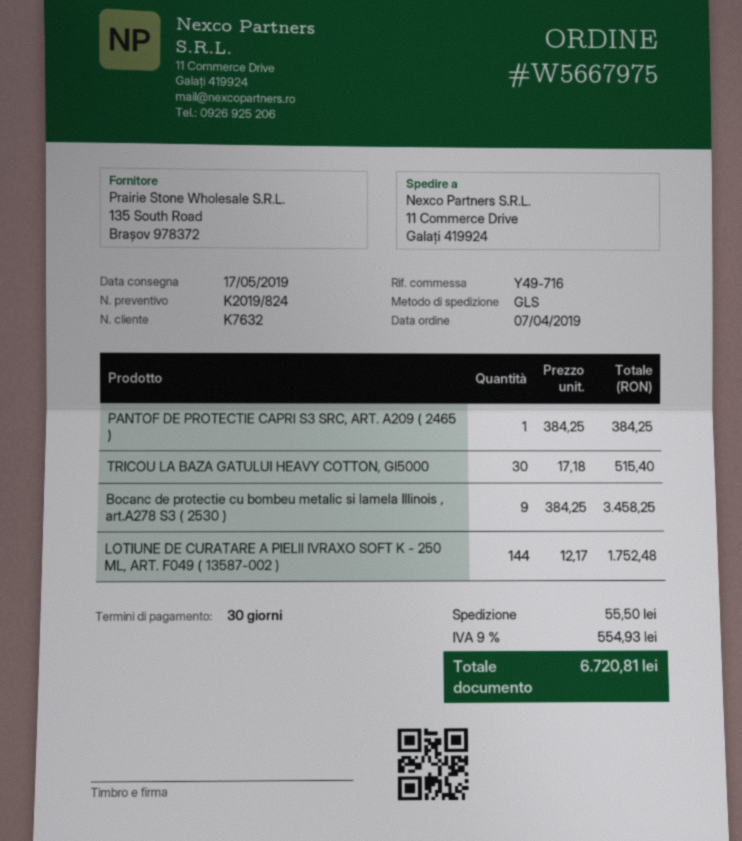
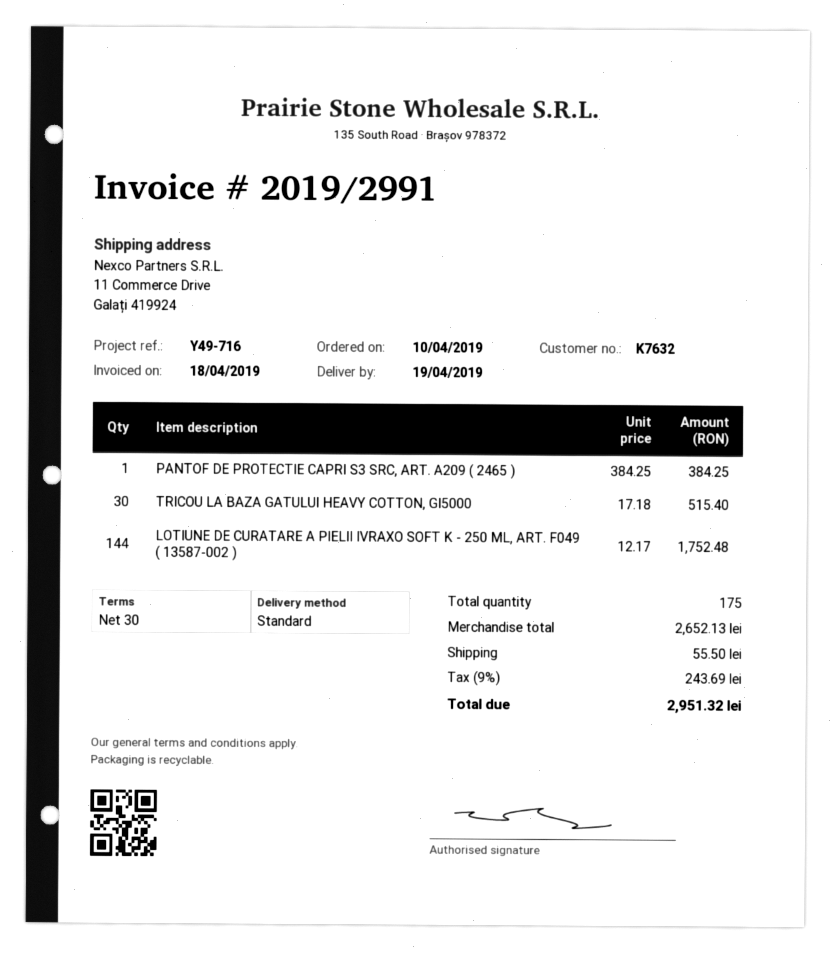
order date: 2019-04-07 -> 2019-04-10
delivery date: 2019-05-17 -> 2019-04-19
shipping method: GLS -> standard
Bocanc de protectie cu bombeu metalic si lamela Illinois , art.A278 S3 ( 2530 ): 9 x 384.25 = 3458.25 -> none
tax: 9% = 554.93 -> 9% = 243.69
total: 6720.81 -> 2951.32

